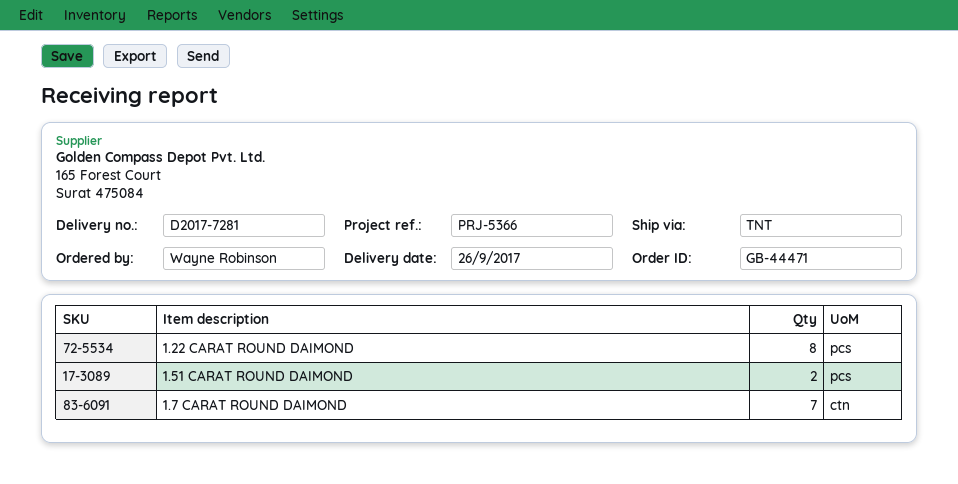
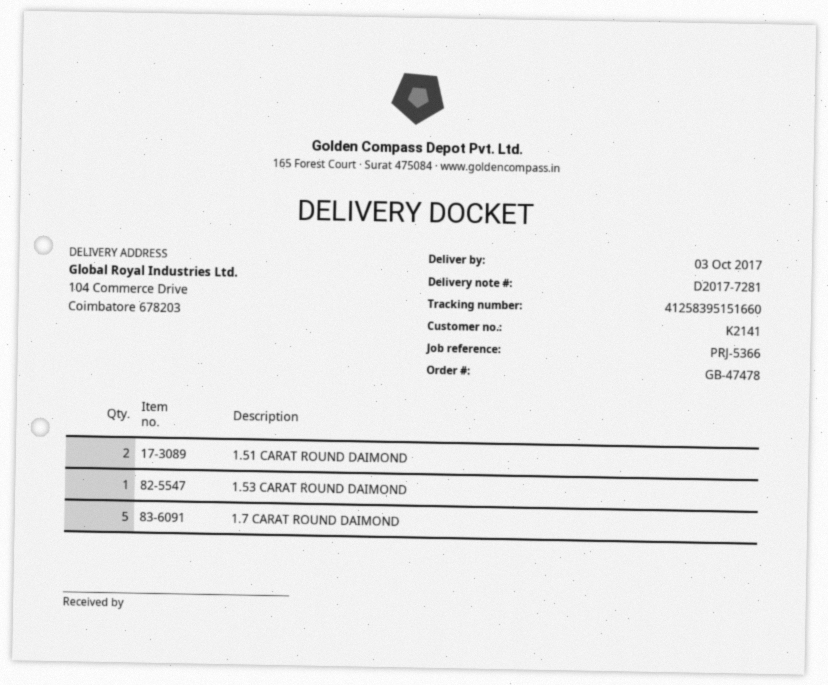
order number: GB-44471 -> GB-47478
delivery date: 2017-09-26 -> 2017-10-03
1.22 CARAT ROUND DAIMOND: 8 -> none
1.7 CARAT ROUND DAIMOND: 7 -> 5
1.53 CARAT ROUND DAIMOND: none -> 1

